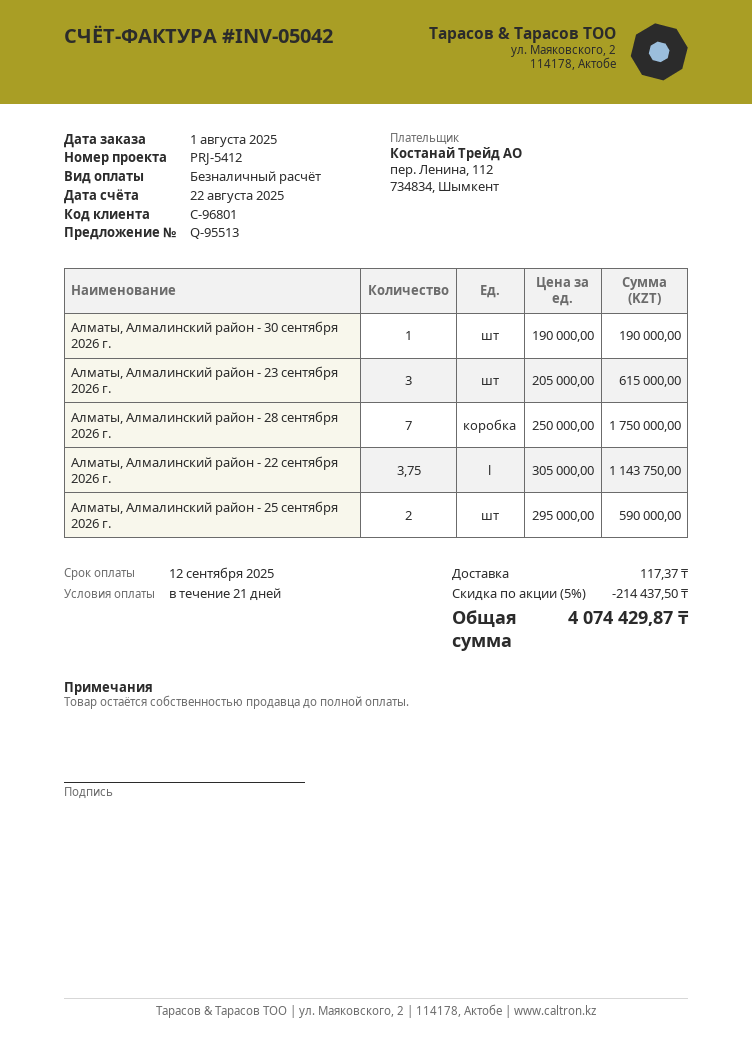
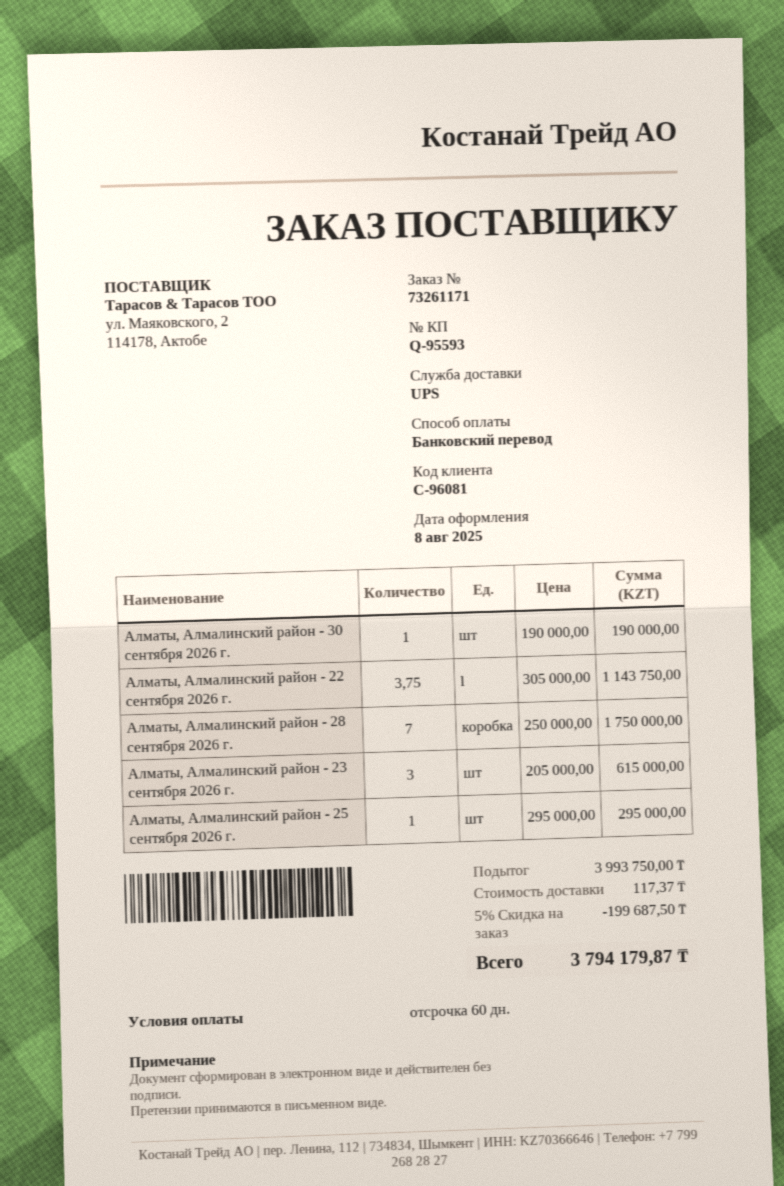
quote number: Q-95513 -> Q-95593
order date: 2025-08-01 -> 2025-08-08
payment terms: 21 days -> 60 days
customer number: C-96801 -> C-96081
Алматы, Алмалинский район - 25 сентября 2026 г.: 2 x 295000.00 = 590000.00 -> 1 x 295000.00 = 295000.00
discount: 5% = 214437.50 -> 5% = 199687.50
total: 4074429.87 -> 3794179.87

